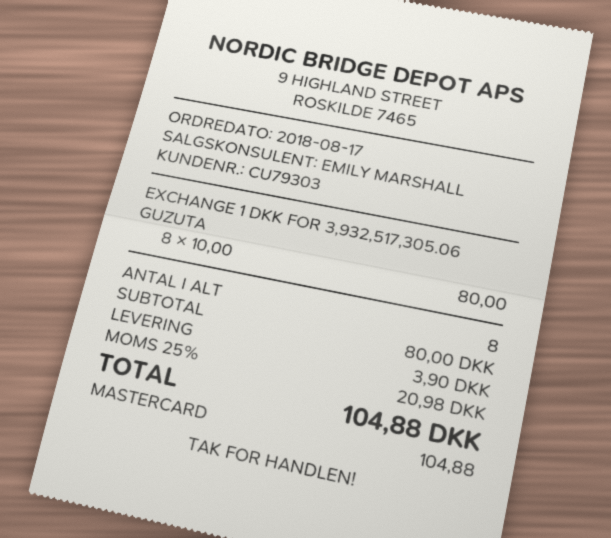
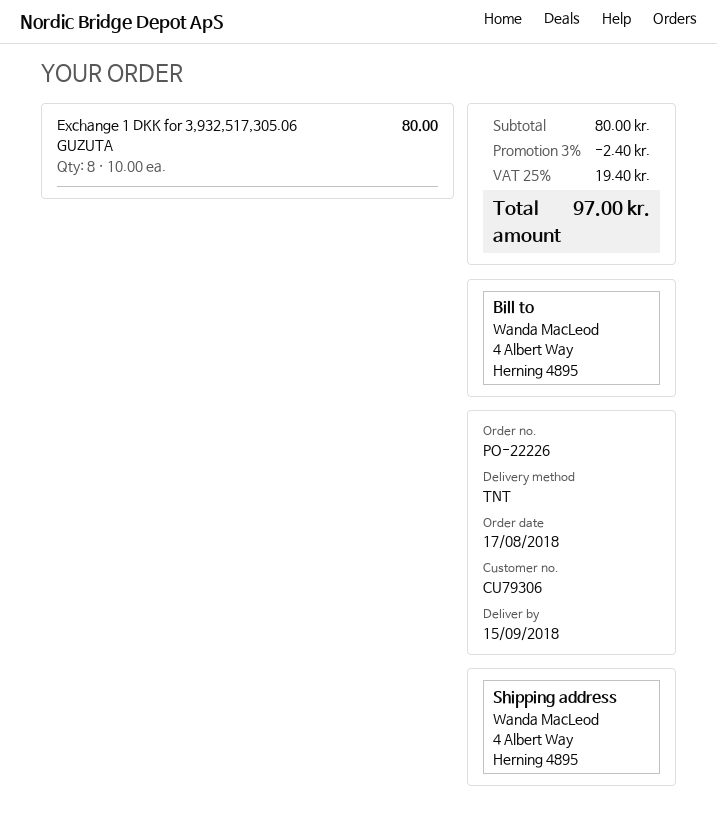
customer number: CU79303 -> CU79306
discount: none -> 3% = 2.40
shipping: 3.90 -> none
tax: 25% = 20.98 -> 25% = 19.40
total: 104.88 -> 97.00

